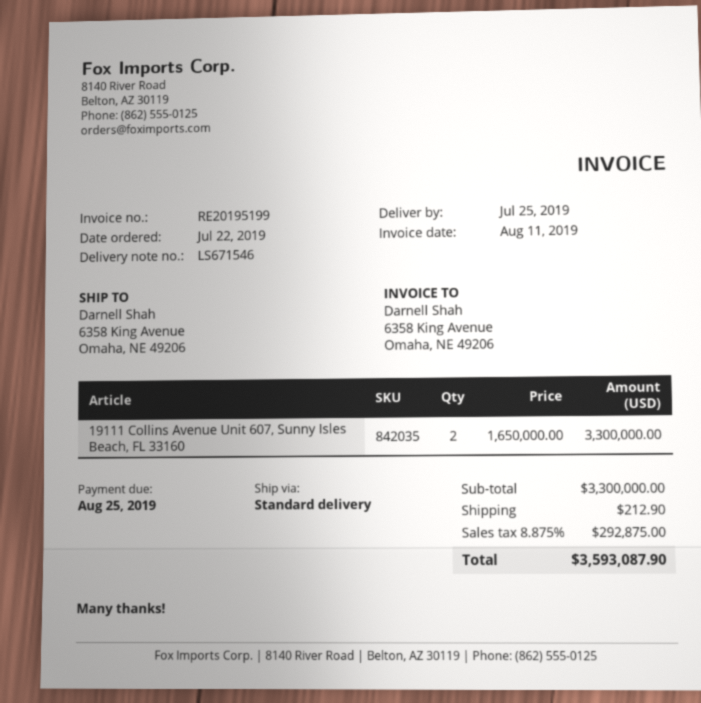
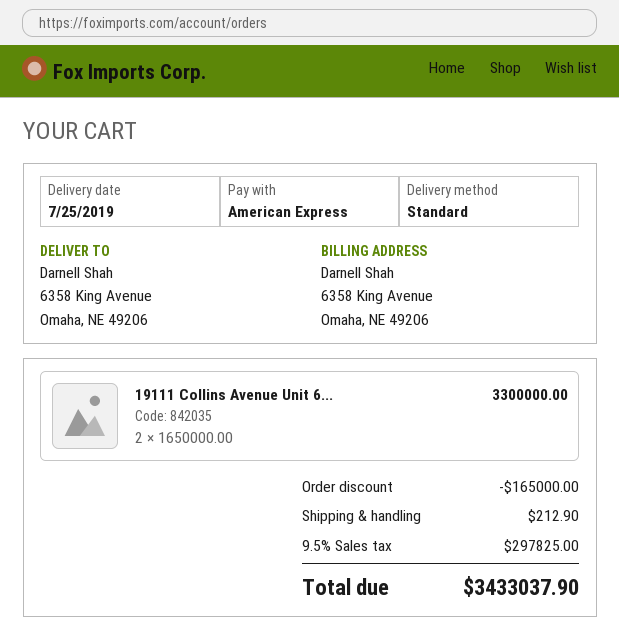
discount: none -> 165000.00
tax: 8.875% = 292875.00 -> 9.5% = 297825.00
total: 3593087.90 -> 3433037.90

